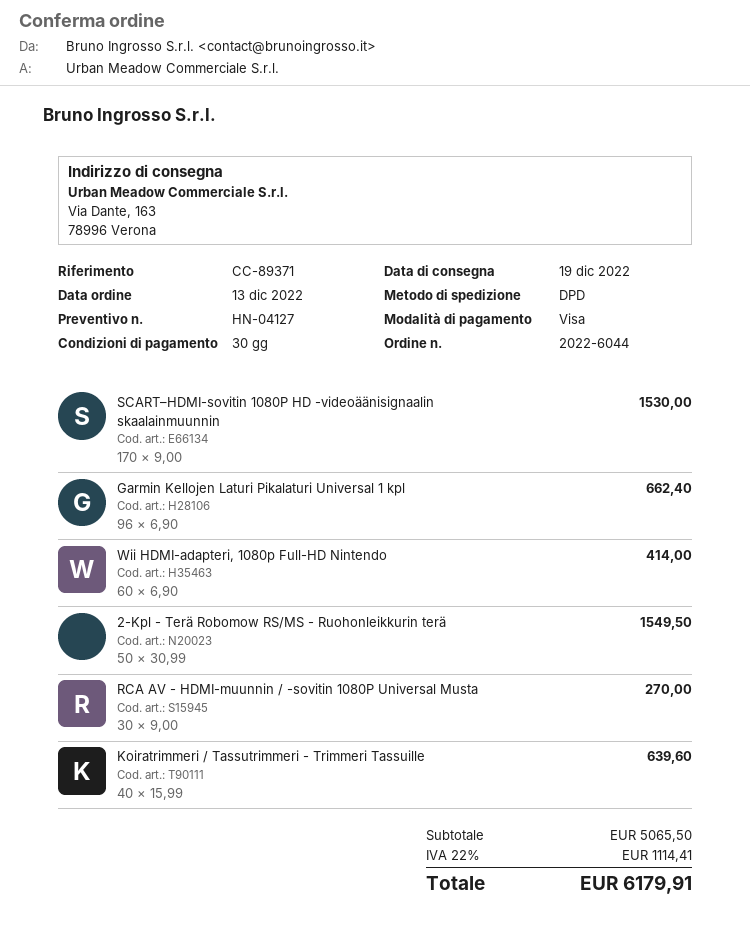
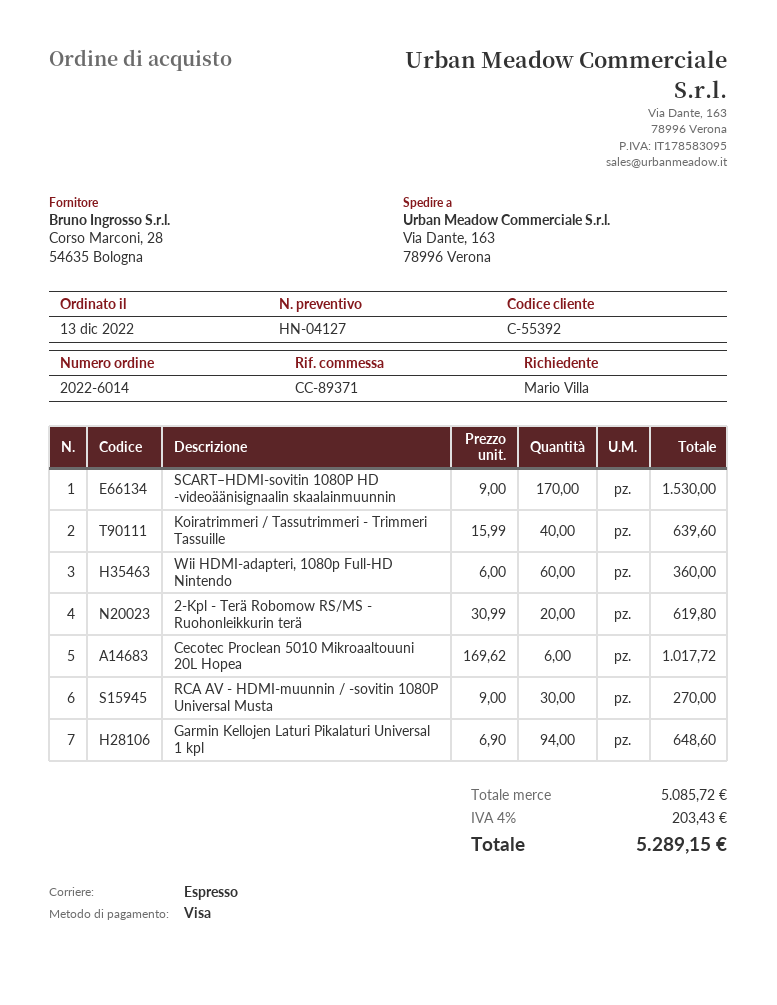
order number: 2022-6044 -> 2022-6014
shipping method: DPD -> express
Garmin Kellojen Laturi Pikalaturi Universal 1 kpl: 96 x 6.90 = 662.40 -> 94 x 6.90 = 648.60
Wii HDMI-adapteri, 1080p Full-HD Nintendo: 60 x 6.90 = 414.00 -> 60 x 6.00 = 360.00
2-Kpl - Terä Robomow RS/MS - Ruohonleikkurin terä: 50 x 30.99 = 1549.50 -> 20 x 30.99 = 619.80
Cecotec Proclean 5010 Mikroaaltouuni 20L Hopea: none -> 6 x 169.62 = 1017.72
subtotal: 5065.50 -> 5085.72
tax: 22% = 1114.41 -> 4% = 203.43
total: 6179.91 -> 5289.15

